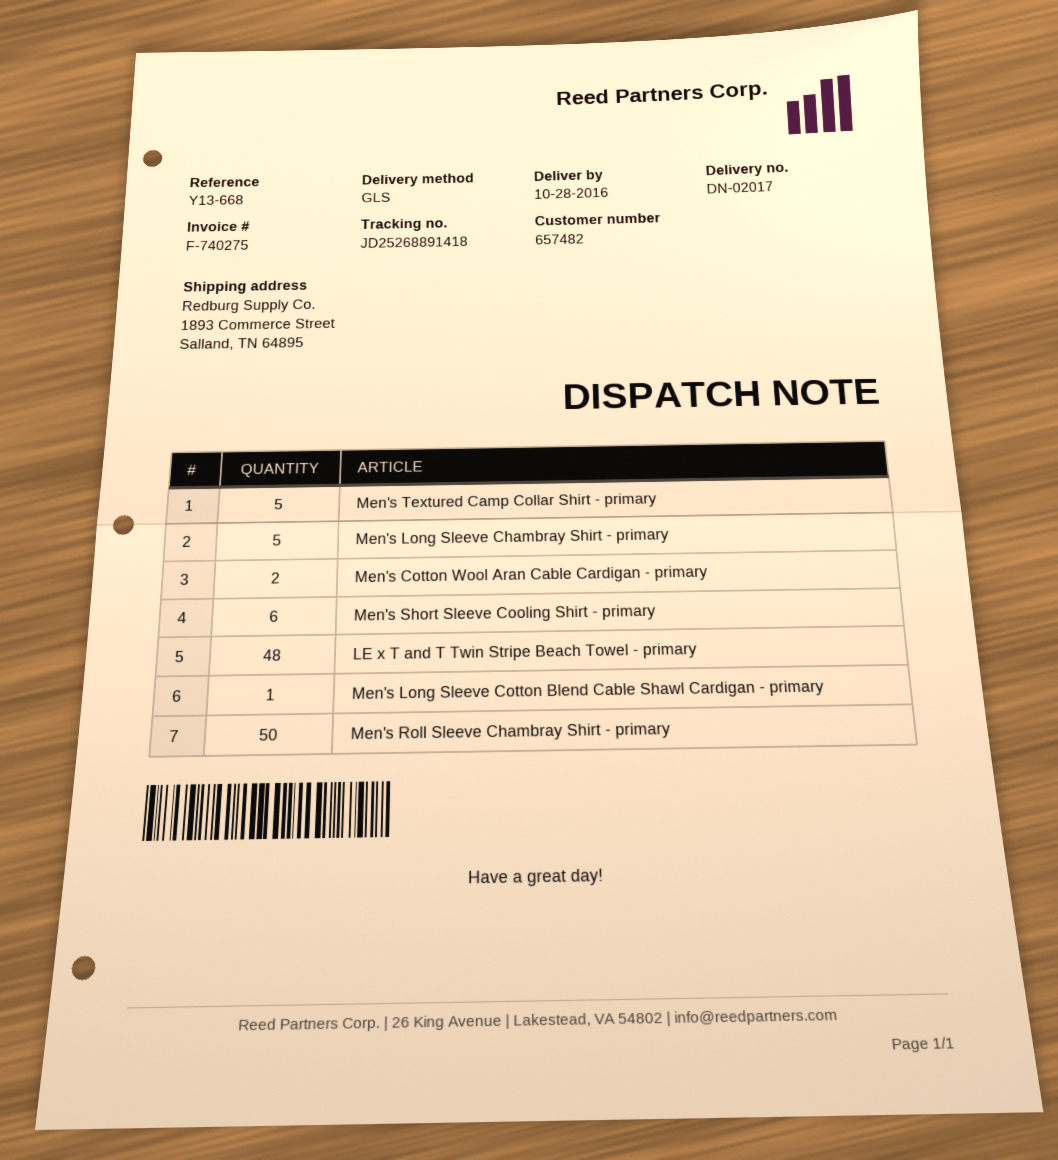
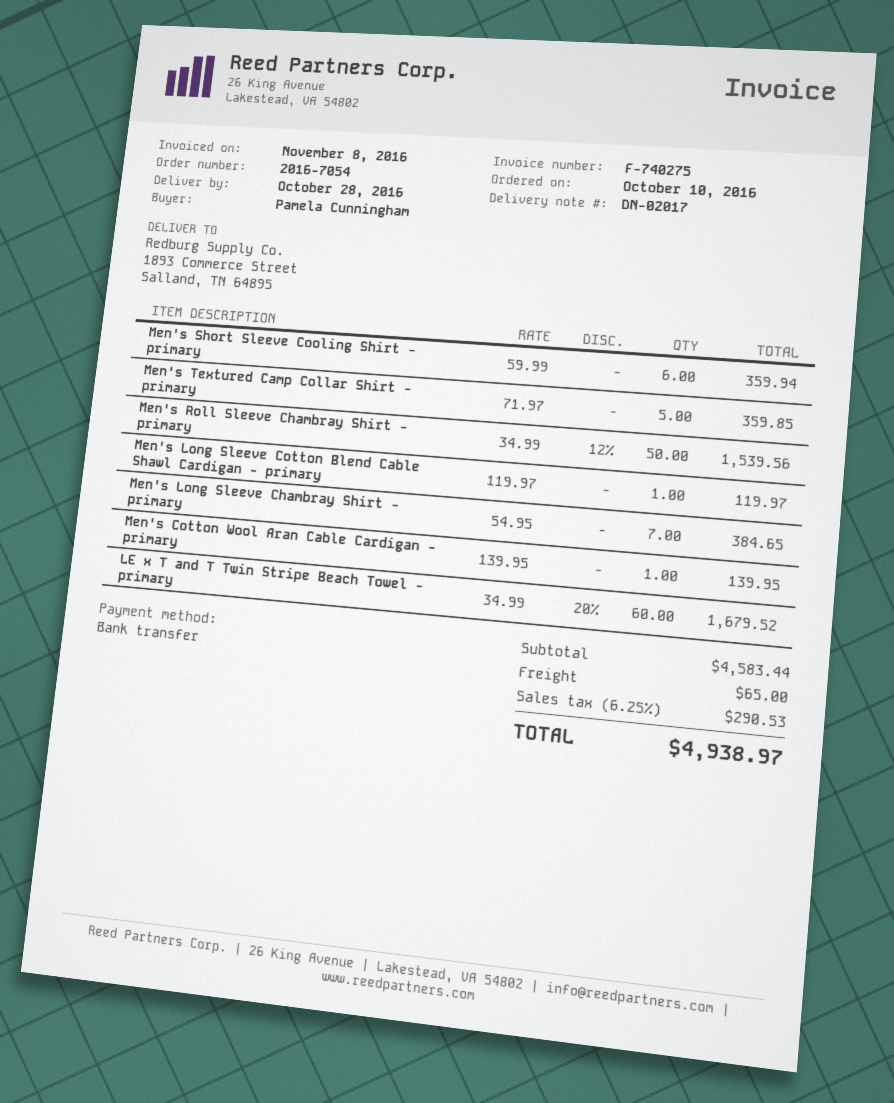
Men's Long Sleeve Chambray Shirt - primary: 5 -> 7
Men's Cotton Wool Aran Cable Cardigan - primary: 2 -> 1
LE x T and T Twin Stripe Beach Towel - primary: 48 -> 60

